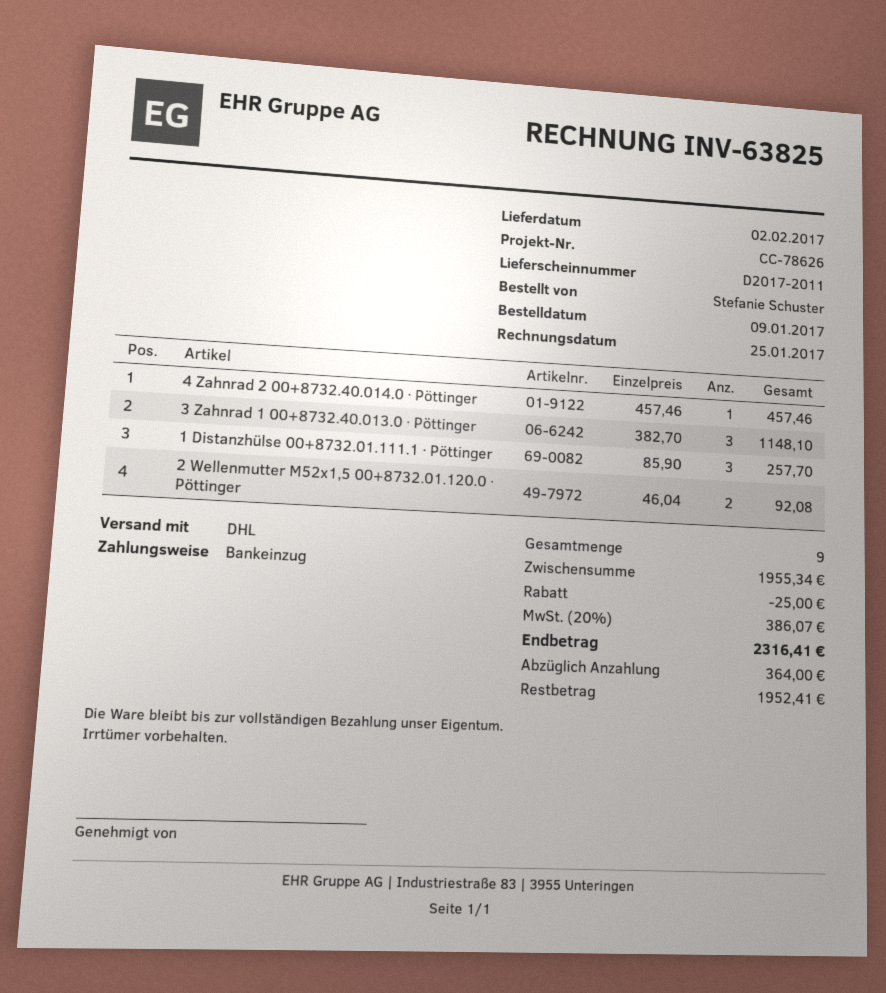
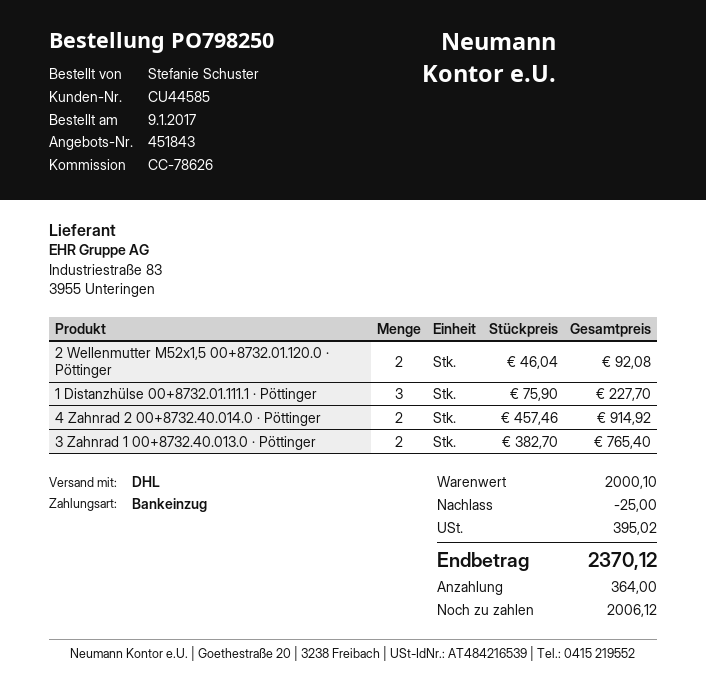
4 Zahnrad 2 00+8732.40.014.0 · Pöttinger: 1 x 457.46 = 457.46 -> 2 x 457.46 = 914.92
3 Zahnrad 1 00+8732.40.013.0 · Pöttinger: 3 x 382.70 = 1148.10 -> 2 x 382.70 = 765.40
1 Distanzhülse 00+8732.01.111.1 · Pöttinger: 3 x 85.90 = 257.70 -> 3 x 75.90 = 227.70
subtotal: 1955.34 -> 2000.10
tax: 386.07 -> 395.02
total: 2316.41 -> 2370.12
balance: 1952.41 -> 2006.12

